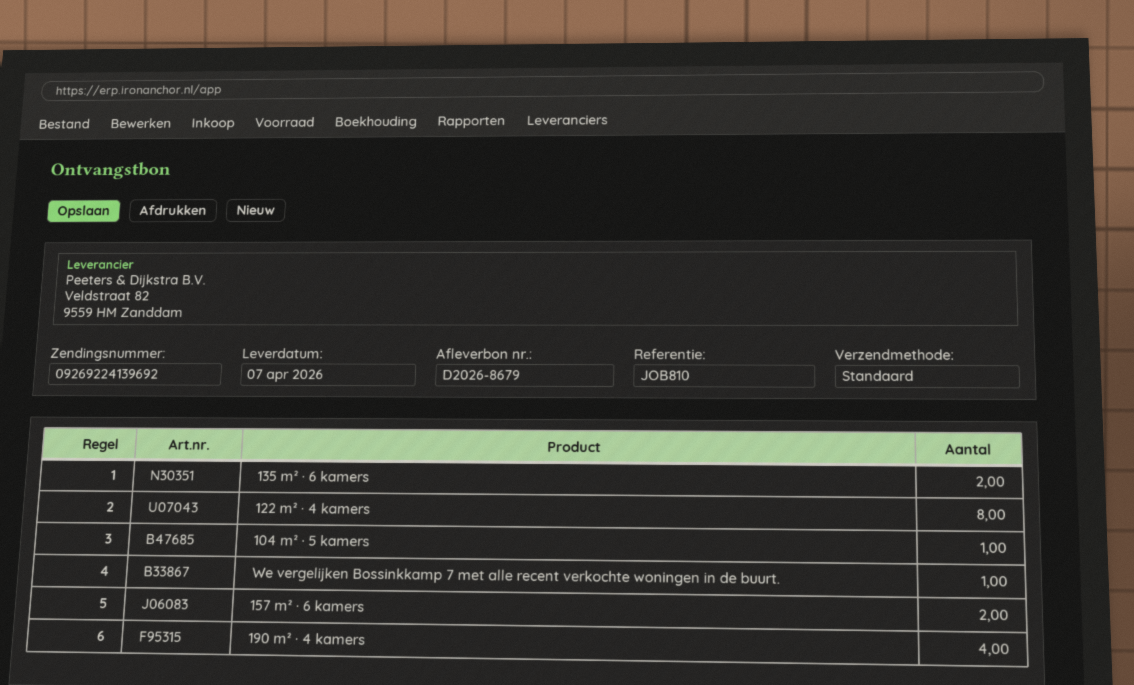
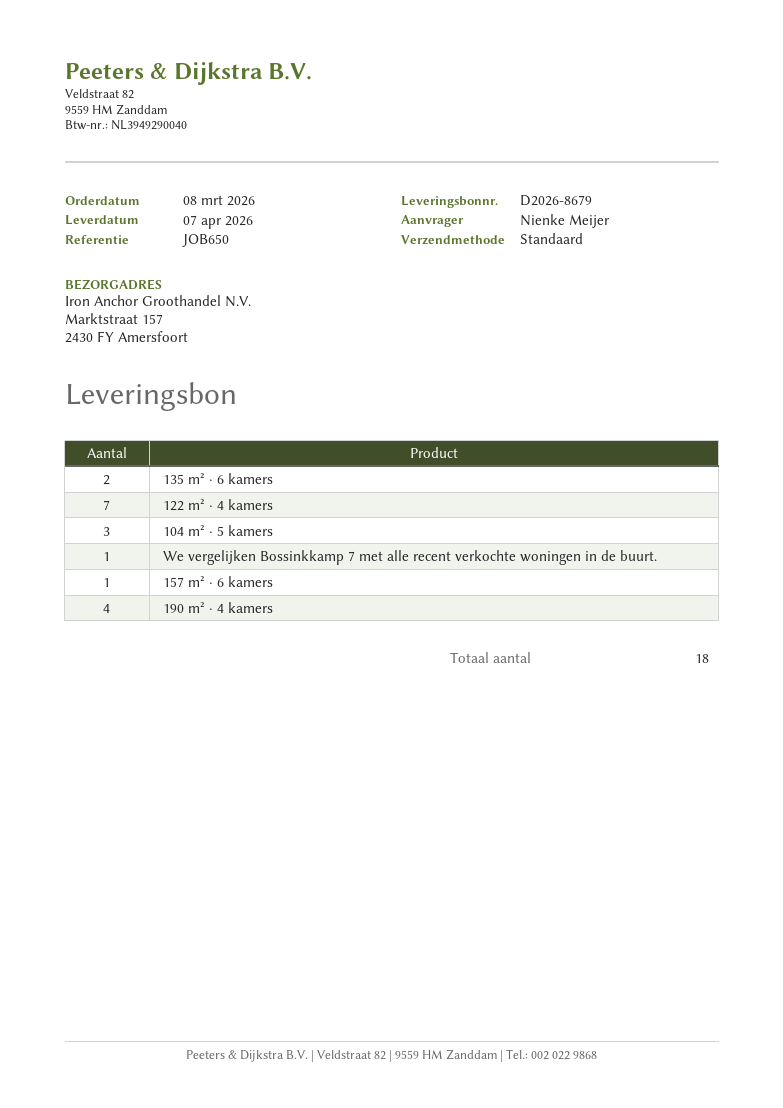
reference: JOB810 -> JOB650
122 m² · 4 kamers: 8 -> 7
104 m² · 5 kamers: 1 -> 3
157 m² · 6 kamers: 2 -> 1

